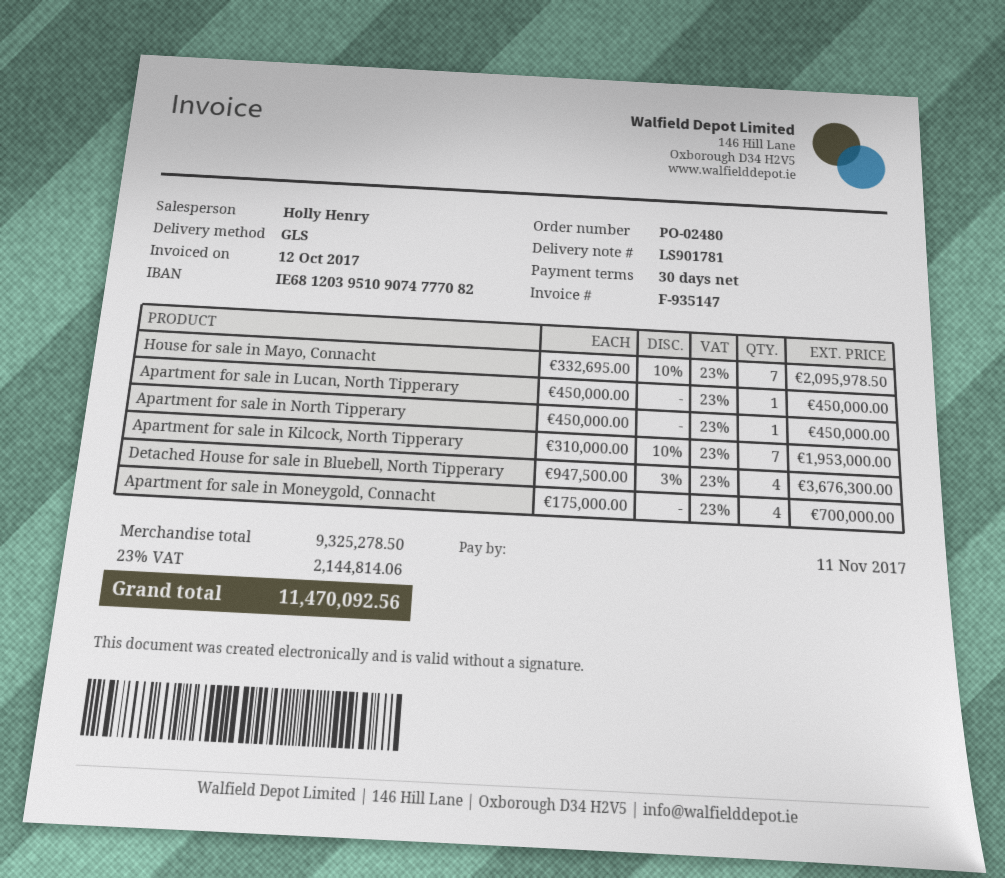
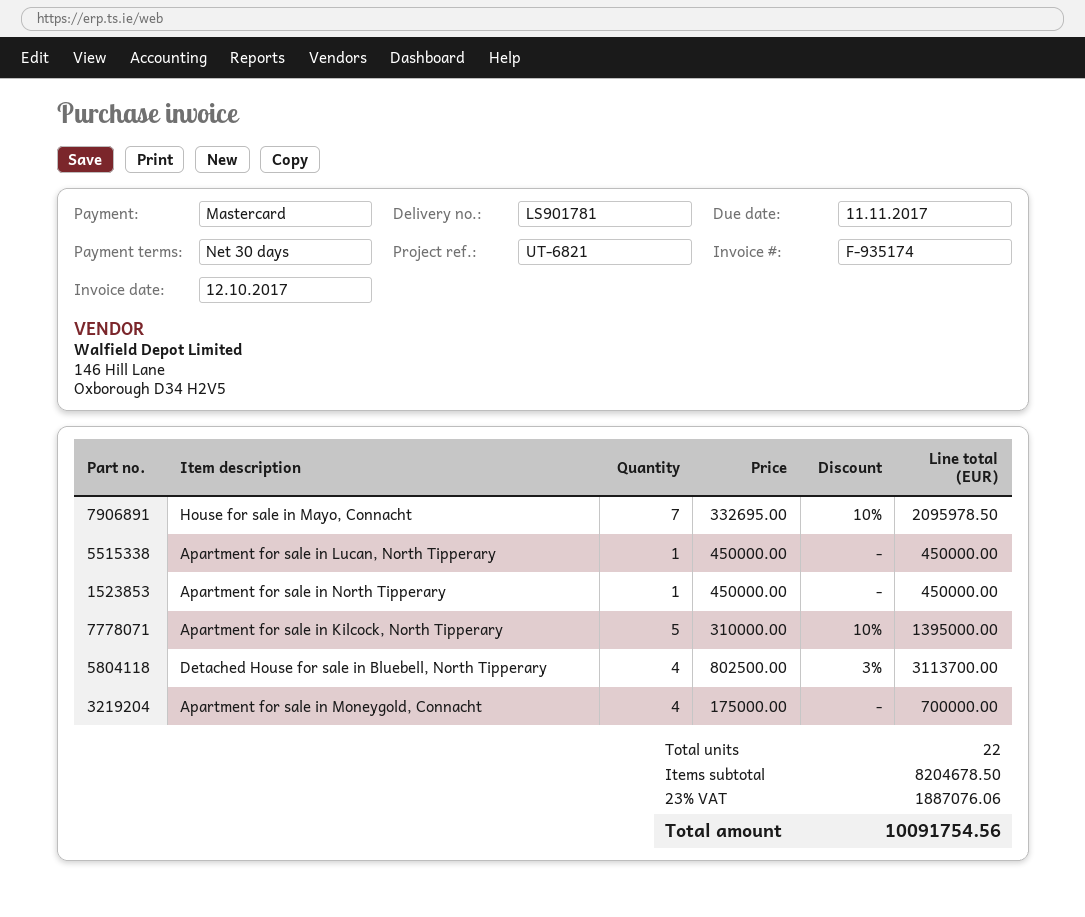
invoice number: F-935147 -> F-935174
Apartment for sale in Kilcock, North Tipperary: 7 x 310000.00 - 10% = 1953000.00 -> 5 x 310000.00 - 10% = 1395000.00
Detached House for sale in Bluebell, North Tipperary: 4 x 947500.00 - 3% = 3676300.00 -> 4 x 802500.00 - 3% = 3113700.00
subtotal: 9325278.50 -> 8204678.50
tax: 23% = 2144814.06 -> 23% = 1887076.06
total: 11470092.56 -> 10091754.56

